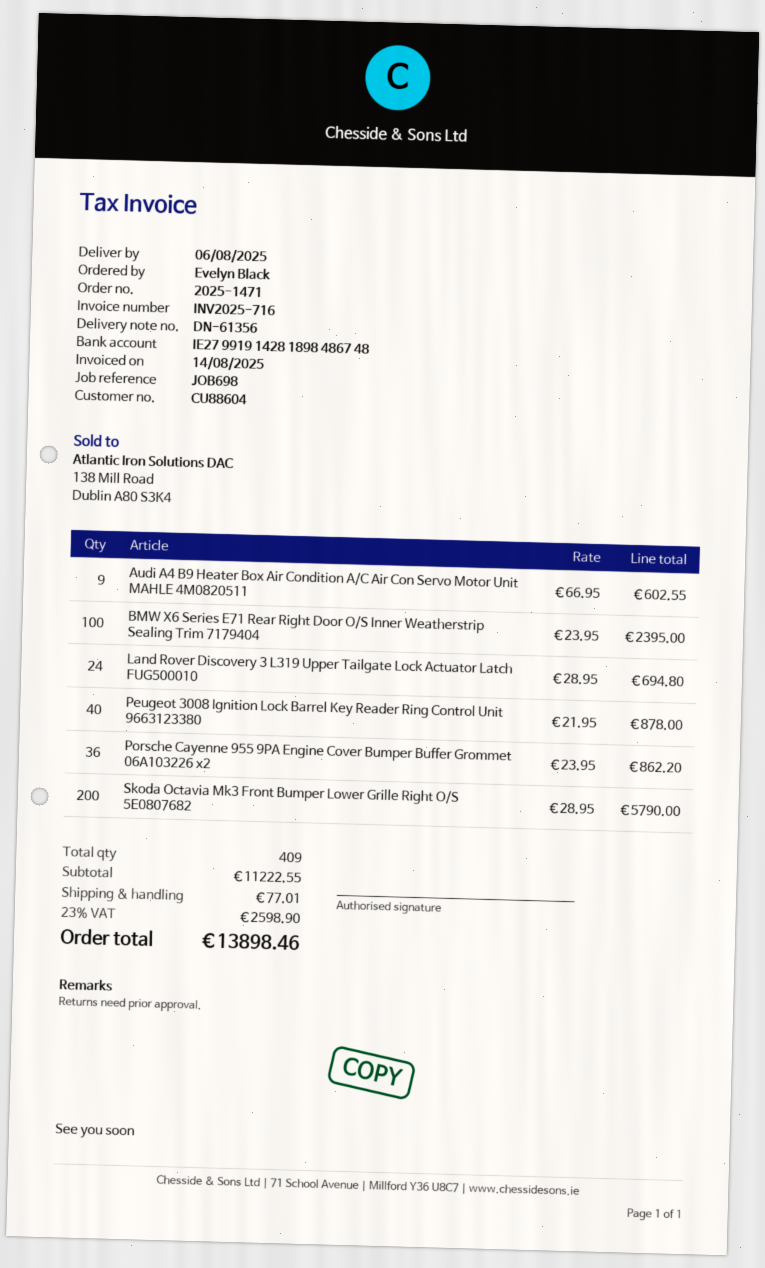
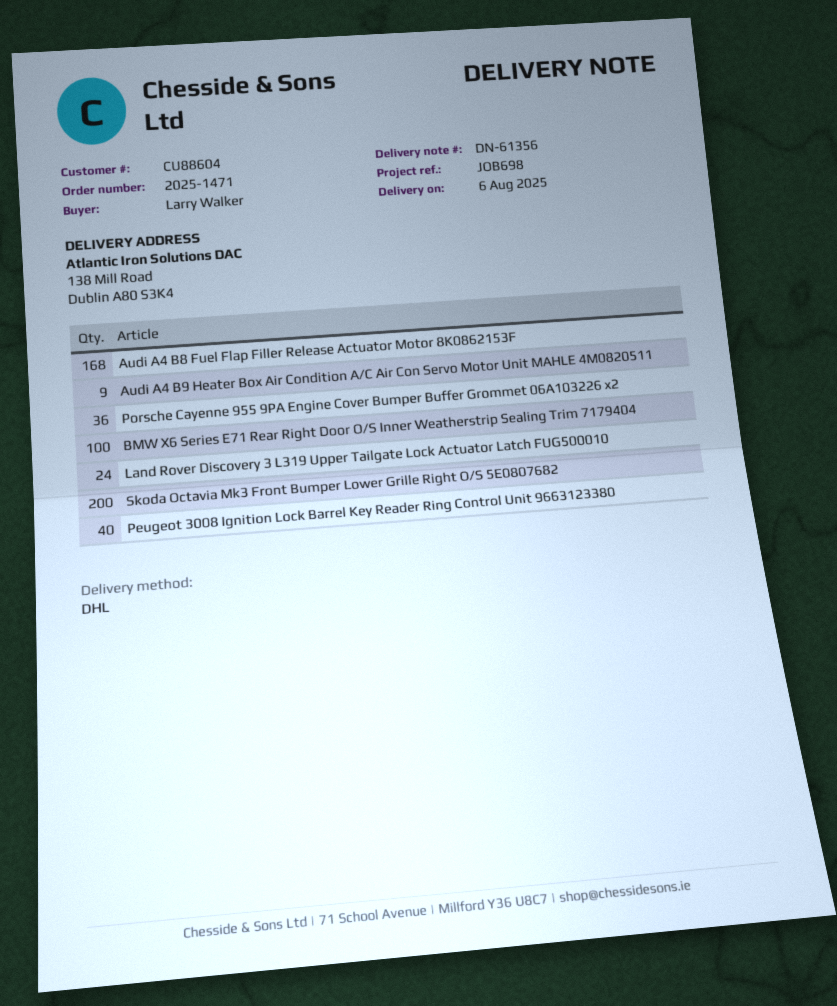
ordered by: Evelyn Black -> Larry Walker
Audi A4 B8 Fuel Flap Filler Release Actuator Motor 8K0862153F: none -> 168

